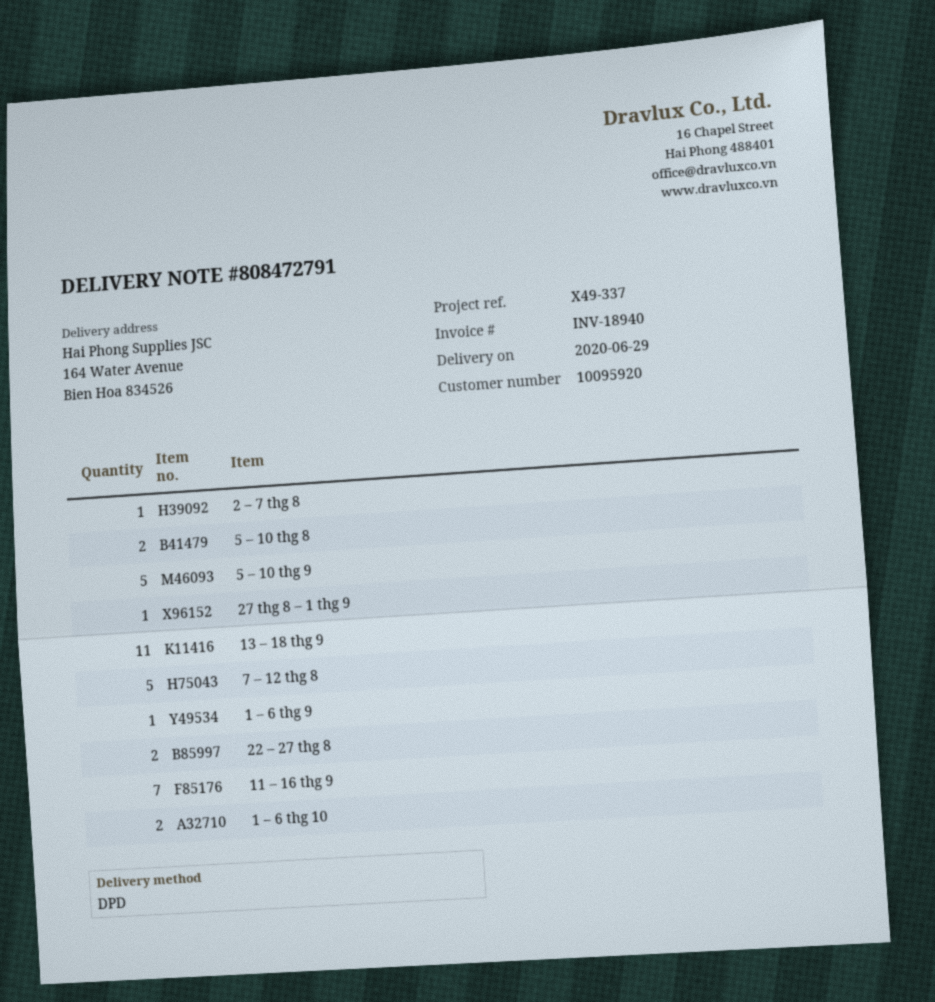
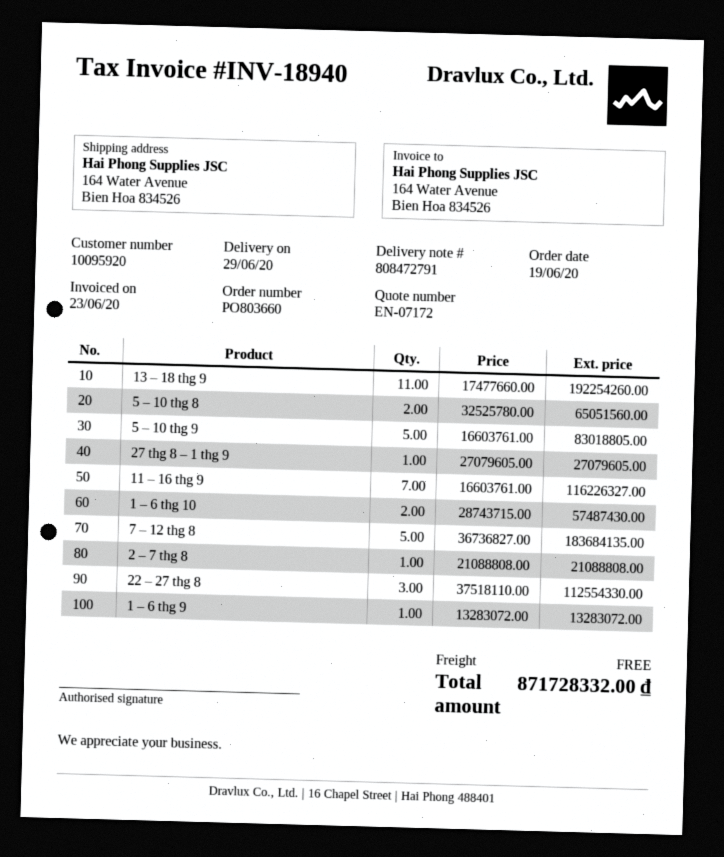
22 – 27 thg 8: 2 -> 3

